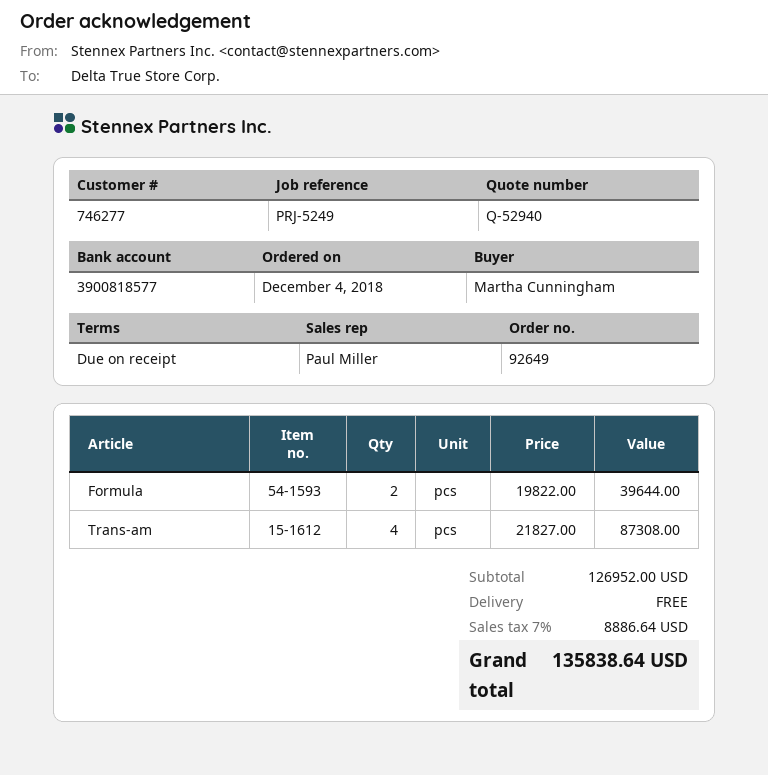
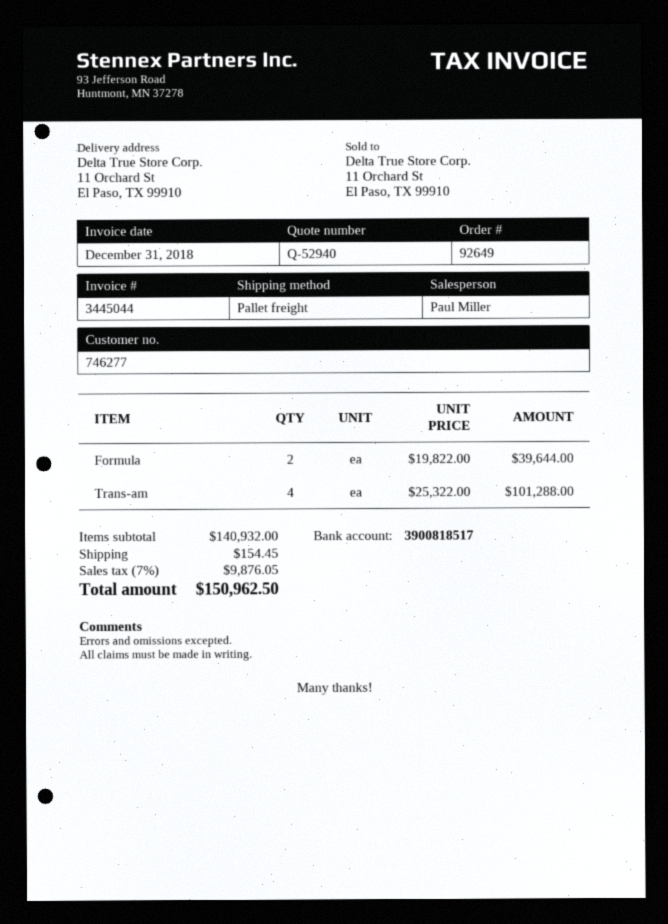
bank account: 3900818577 -> 3900818517
Trans-am: 4 x 21827.00 = 87308.00 -> 4 x 25322.00 = 101288.00
subtotal: 126952.00 -> 140932.00
shipping: 0.00 -> 154.45
tax: 7% = 8886.64 -> 7% = 9876.05
total: 135838.64 -> 150962.50

